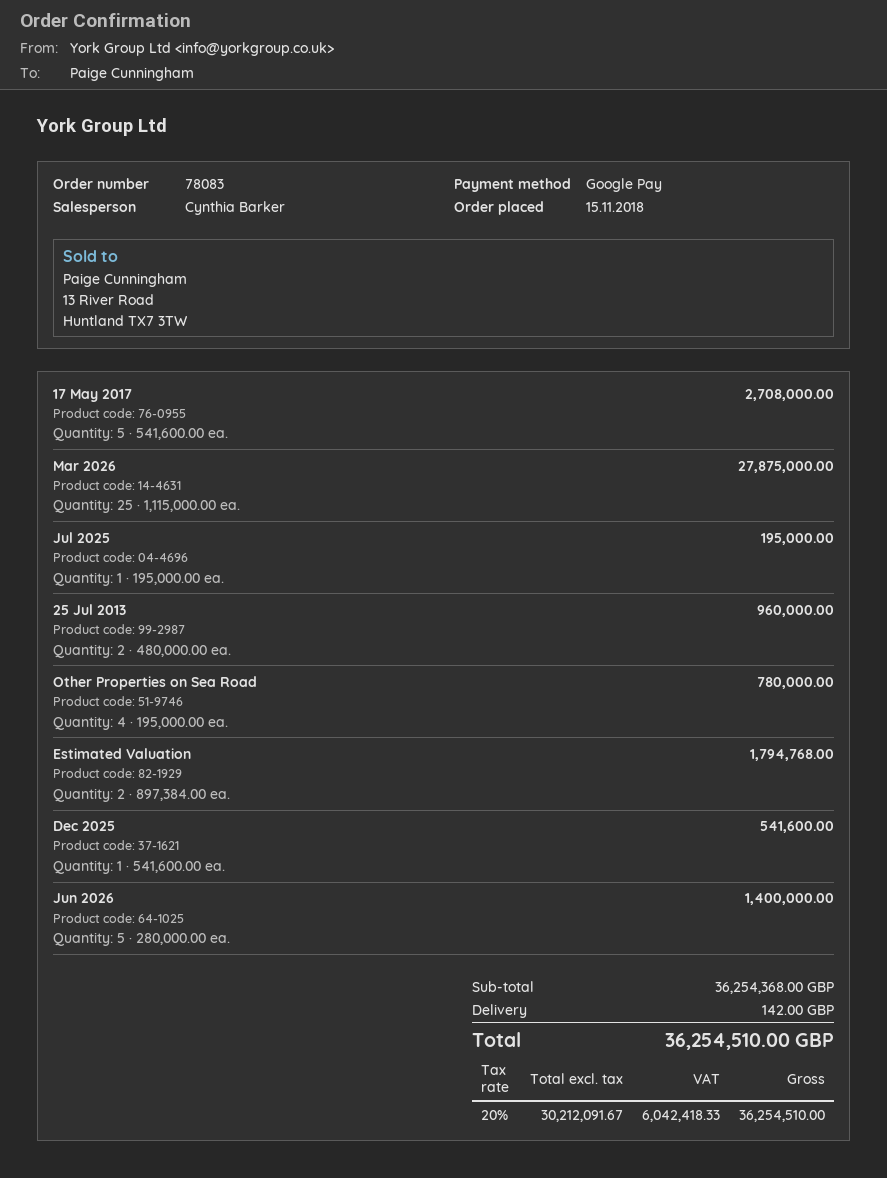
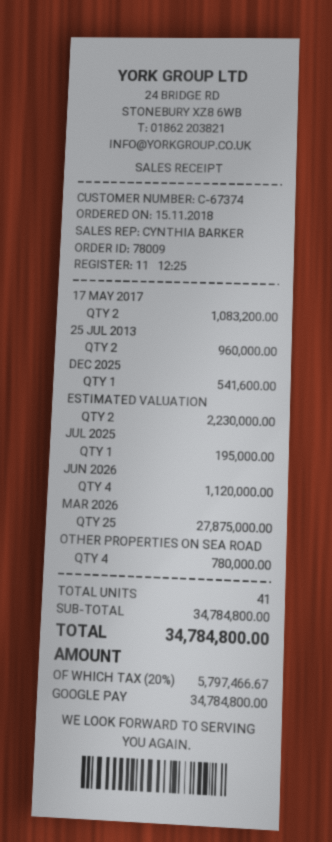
order number: 78083 -> 78009
17 May 2017: 5 for 2708000.00 -> 2 for 1083200.00
Estimated Valuation: 2 for 1794768.00 -> 2 for 2230000.00
Jun 2026: 5 for 1400000.00 -> 4 for 1120000.00
subtotal: 36254368.00 -> 34784800.00
shipping: 142.00 -> none
tax: 20% = 6042418.33 -> 20% = 5797466.67
total: 36254510.00 -> 34784800.00

